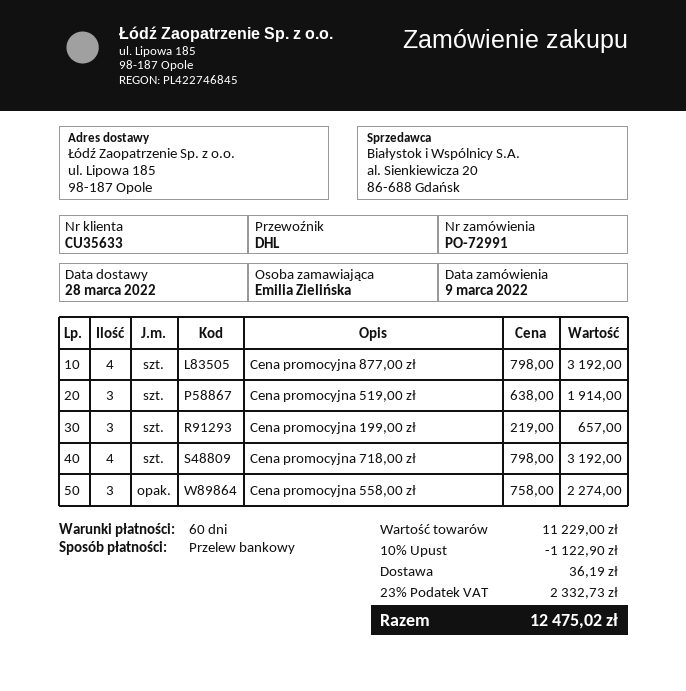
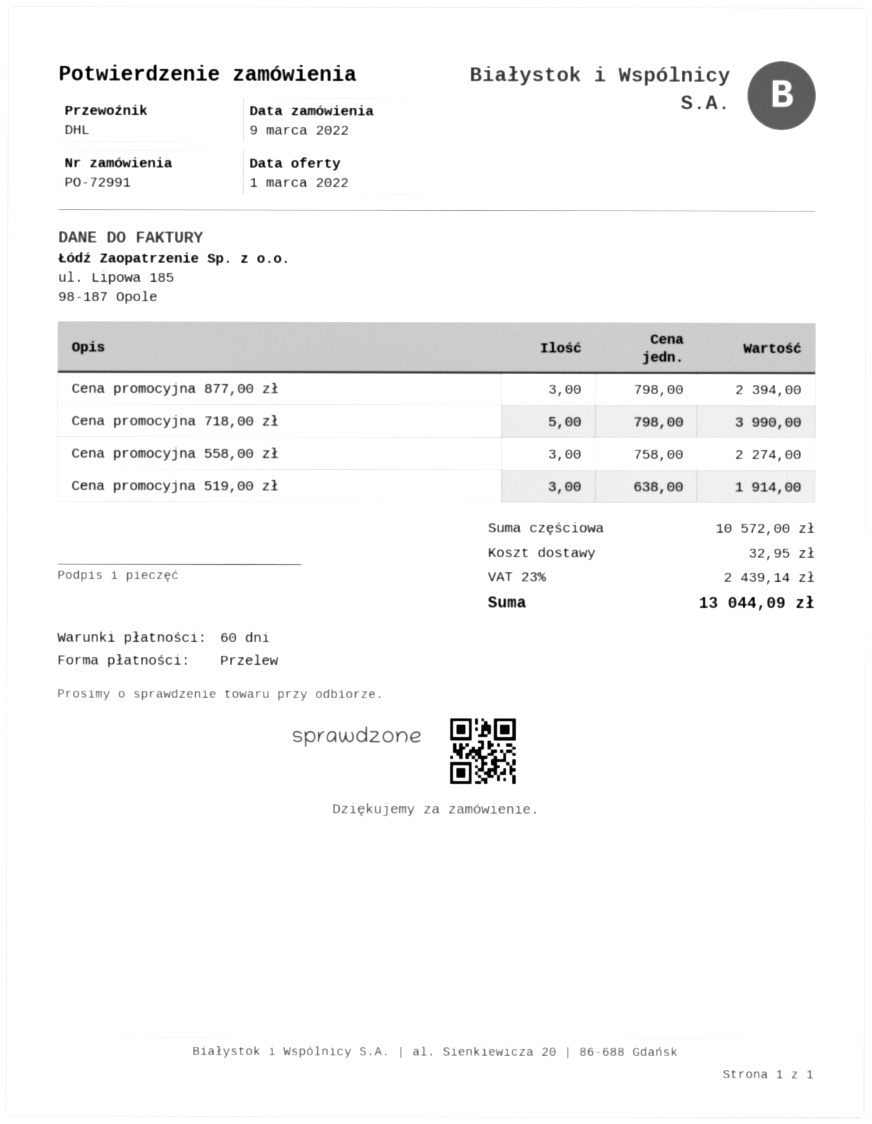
Cena promocyjna 877,00 zł: 4 x 798.00 = 3192.00 -> 3 x 798.00 = 2394.00
Cena promocyjna 199,00 zł: 3 x 219.00 = 657.00 -> none
Cena promocyjna 718,00 zł: 4 x 798.00 = 3192.00 -> 5 x 798.00 = 3990.00
subtotal: 11229.00 -> 10572.00
discount: 10% = 1122.90 -> none
shipping: 36.19 -> 32.95
tax: 23% = 2332.73 -> 23% = 2439.14
total: 12475.02 -> 13044.09

